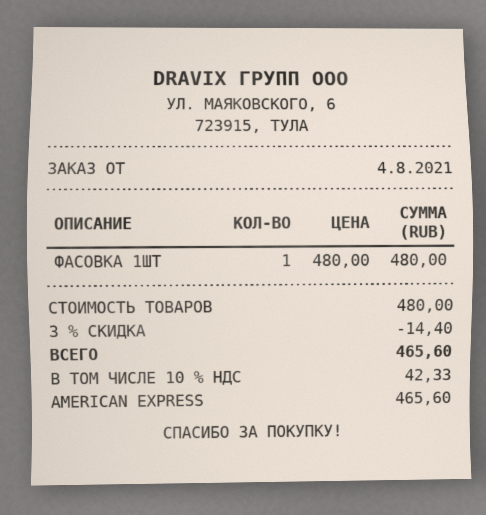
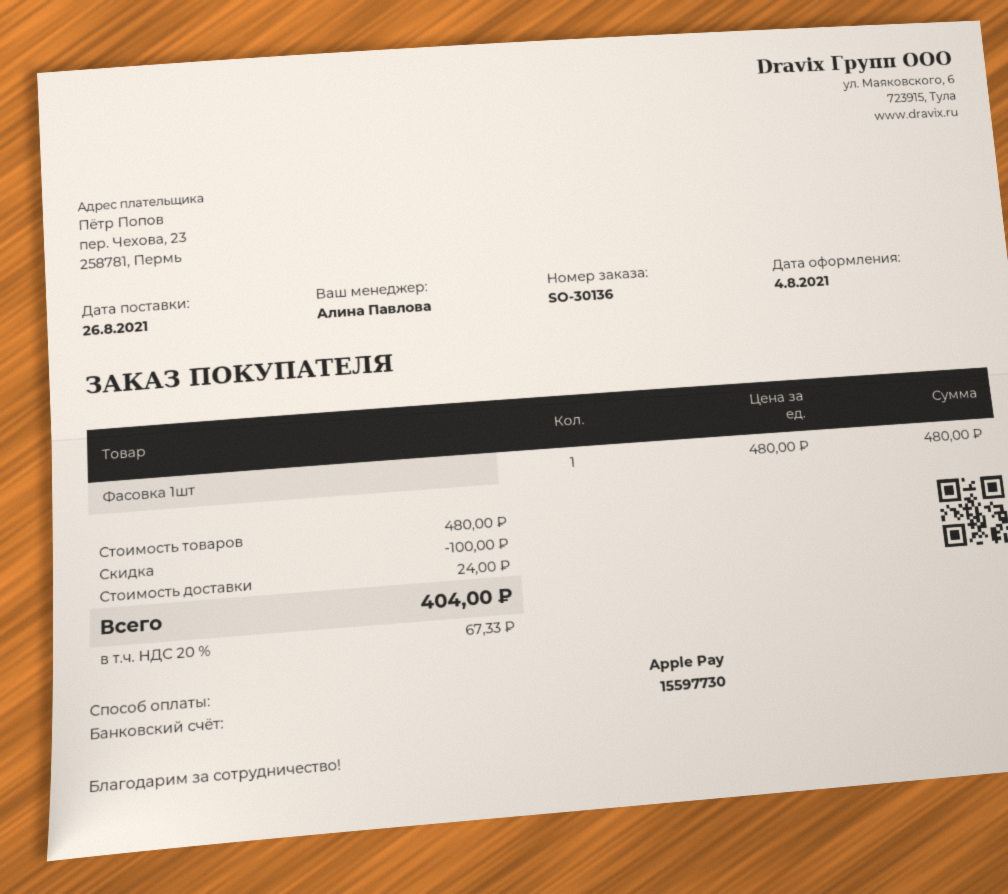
payment method: American Express -> Apple Pay
discount: 14.40 -> 100.00
shipping: none -> 24.00
tax: 10% = 42.33 -> 20% = 67.33
total: 465.60 -> 404.00

